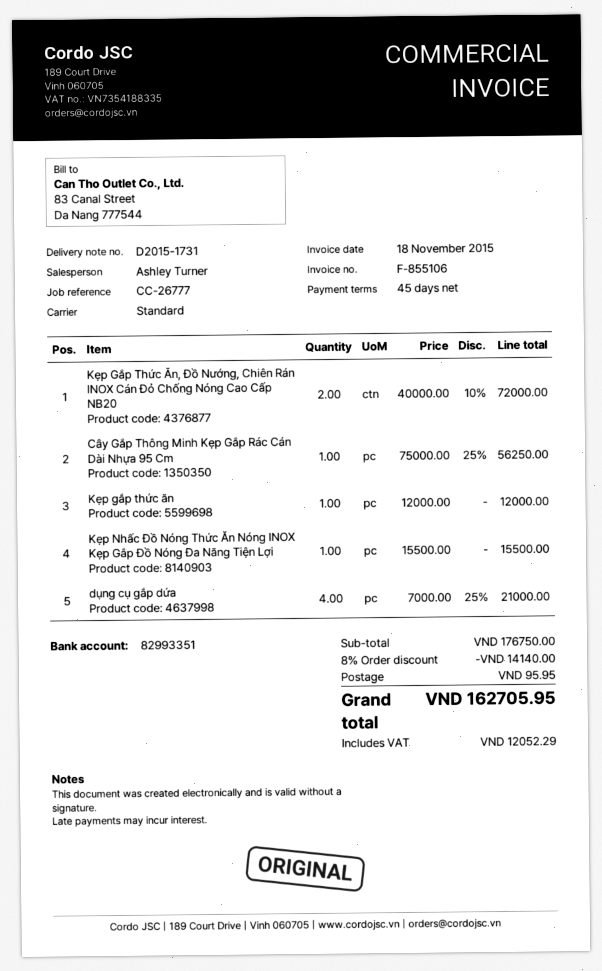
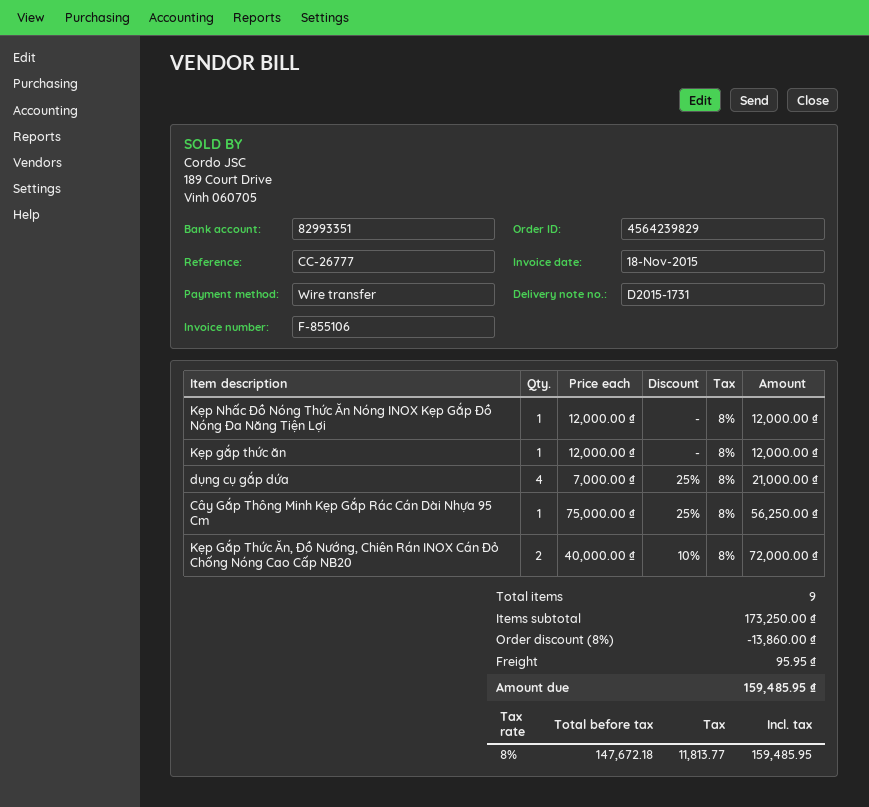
Kẹp Nhấc Đồ Nóng Thức Ăn Nóng INOX Kẹp Gắp Đồ Nóng Đa Năng Tiện Lợi: 1 x 15500.00 = 15500.00 -> 1 x 12000.00 = 12000.00
subtotal: 176750.00 -> 173250.00
discount: 8% = 14140.00 -> 8% = 13860.00
tax: 12052.29 -> 11813.77
total: 162705.95 -> 159485.95

